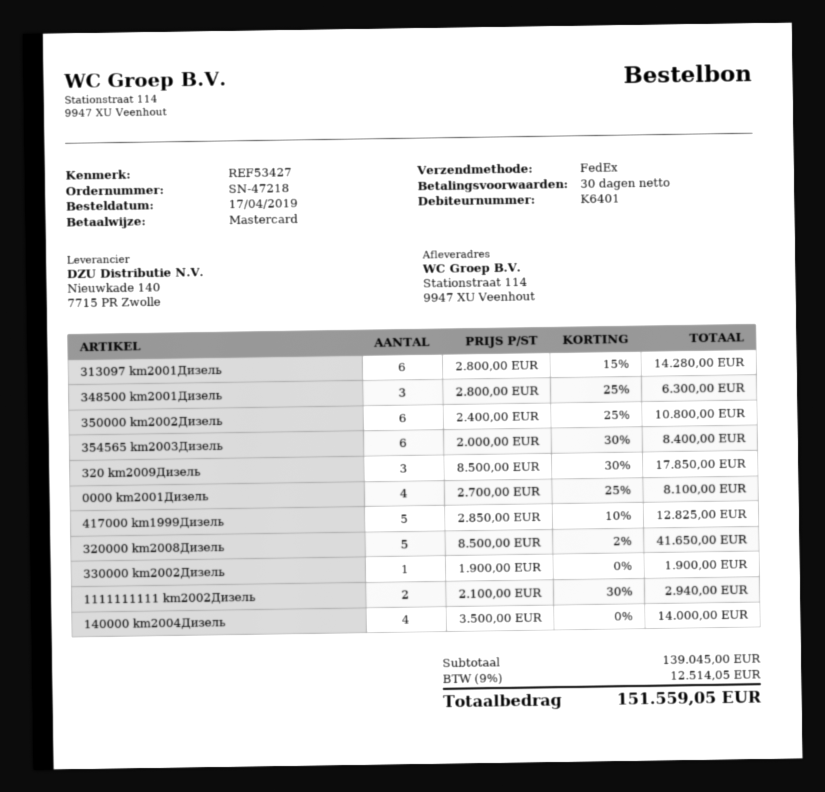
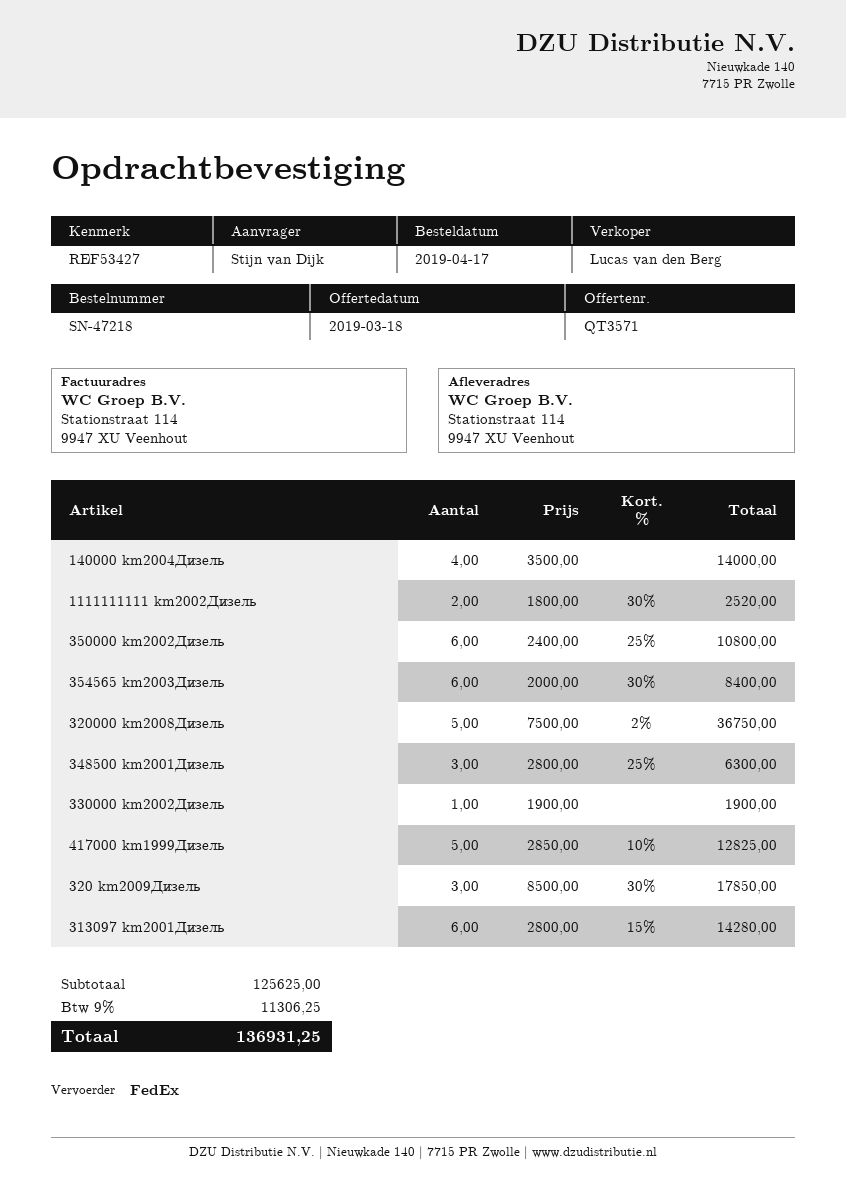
0000 km2001Дизель: 4 x 2700.00 - 25% = 8100.00 -> none
320000 km2008Дизель: 5 x 8500.00 - 2% = 41650.00 -> 5 x 7500.00 - 2% = 36750.00
1111111111 km2002Дизель: 2 x 2100.00 - 30% = 2940.00 -> 2 x 1800.00 - 30% = 2520.00
subtotal: 139045.00 -> 125625.00
tax: 9% = 12514.05 -> 9% = 11306.25
total: 151559.05 -> 136931.25

